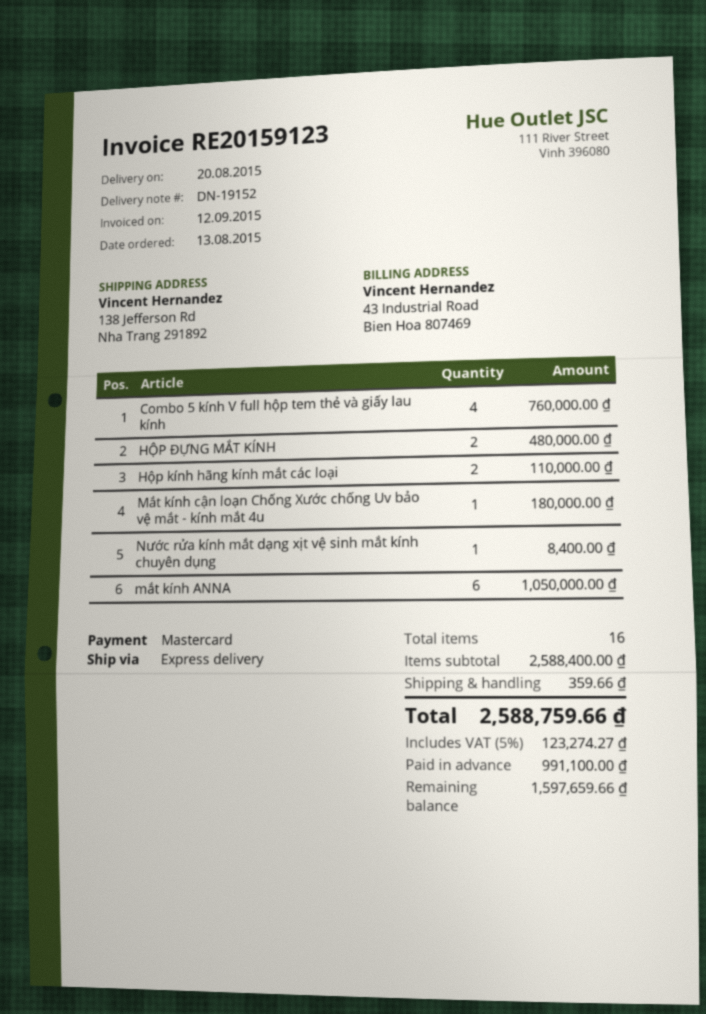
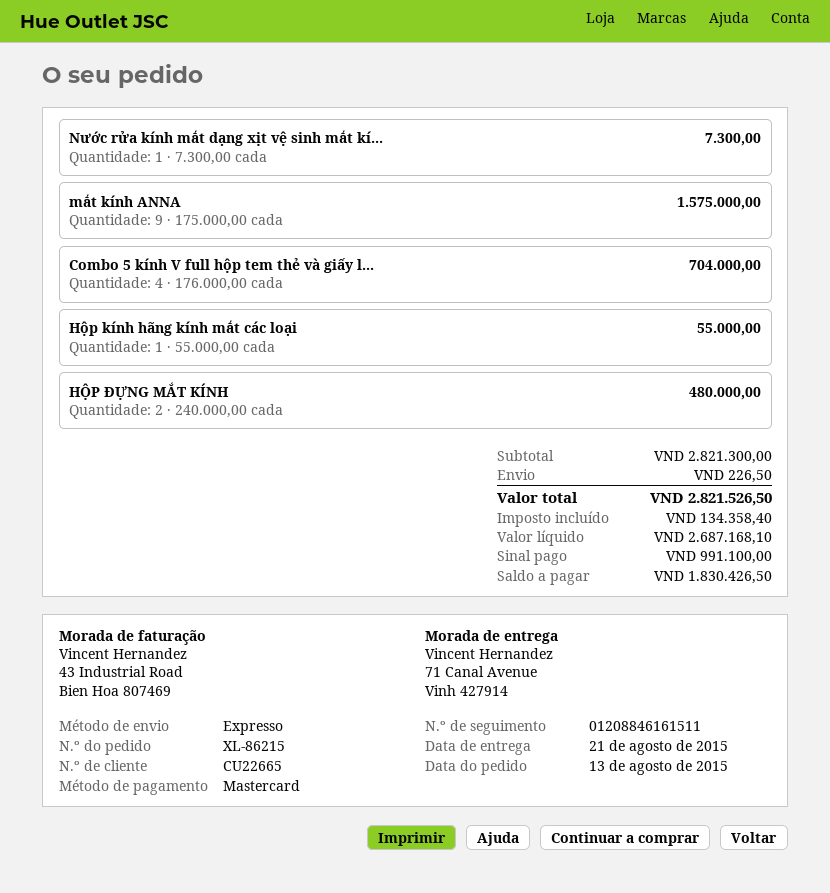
delivery date: 2015-08-20 -> 2015-08-21
ship to: 138 Jefferson Rd, Nha Trang 291892 -> 71 Canal Avenue, Vinh 427914
Combo 5 kính V full hộp tem thẻ và giấy lau kính: 4 for 760000.00 -> 4 for 704000.00
Hộp kính hãng kính mắt các loại: 2 for 110000.00 -> 1 for 55000.00
Mắt kính cận loạn Chống Xước chống Uv bảo vệ mắt - kính mắt 4u: 1 for 180000.00 -> none
Nước rửa kính mắt dạng xịt vệ sinh mắt kính chuyên dụng: 1 for 8400.00 -> 1 for 7300.00
mắt kính ANNA: 6 for 1050000.00 -> 9 for 1575000.00
subtotal: 2588400.00 -> 2821300.00
shipping: 359.66 -> 226.50
tax: 123274.27 -> 134358.40
total: 2588759.66 -> 2821526.50
balance: 1597659.66 -> 1830426.50

